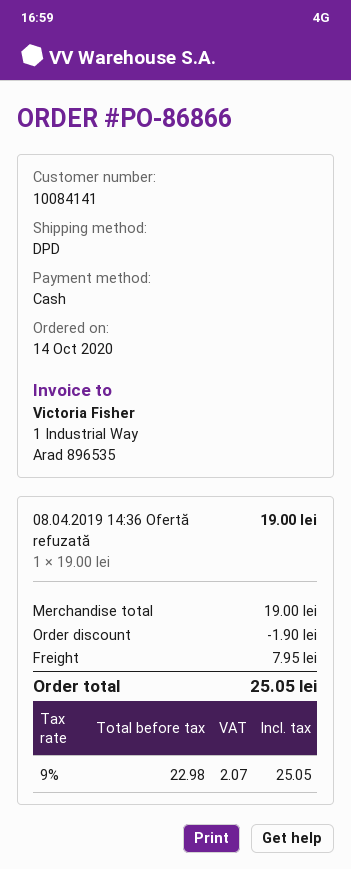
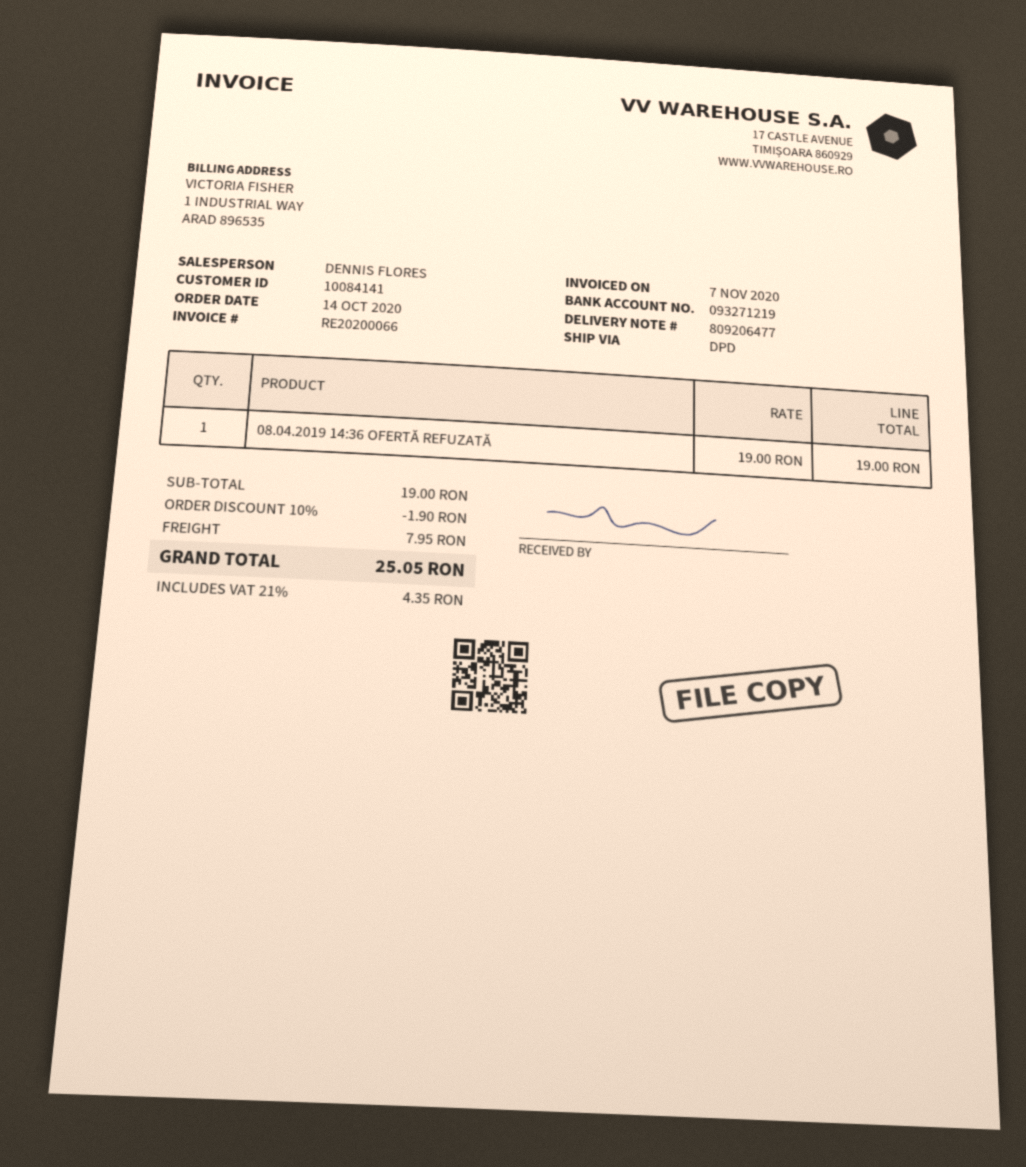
tax: 9% = 2.07 -> 21% = 4.35

